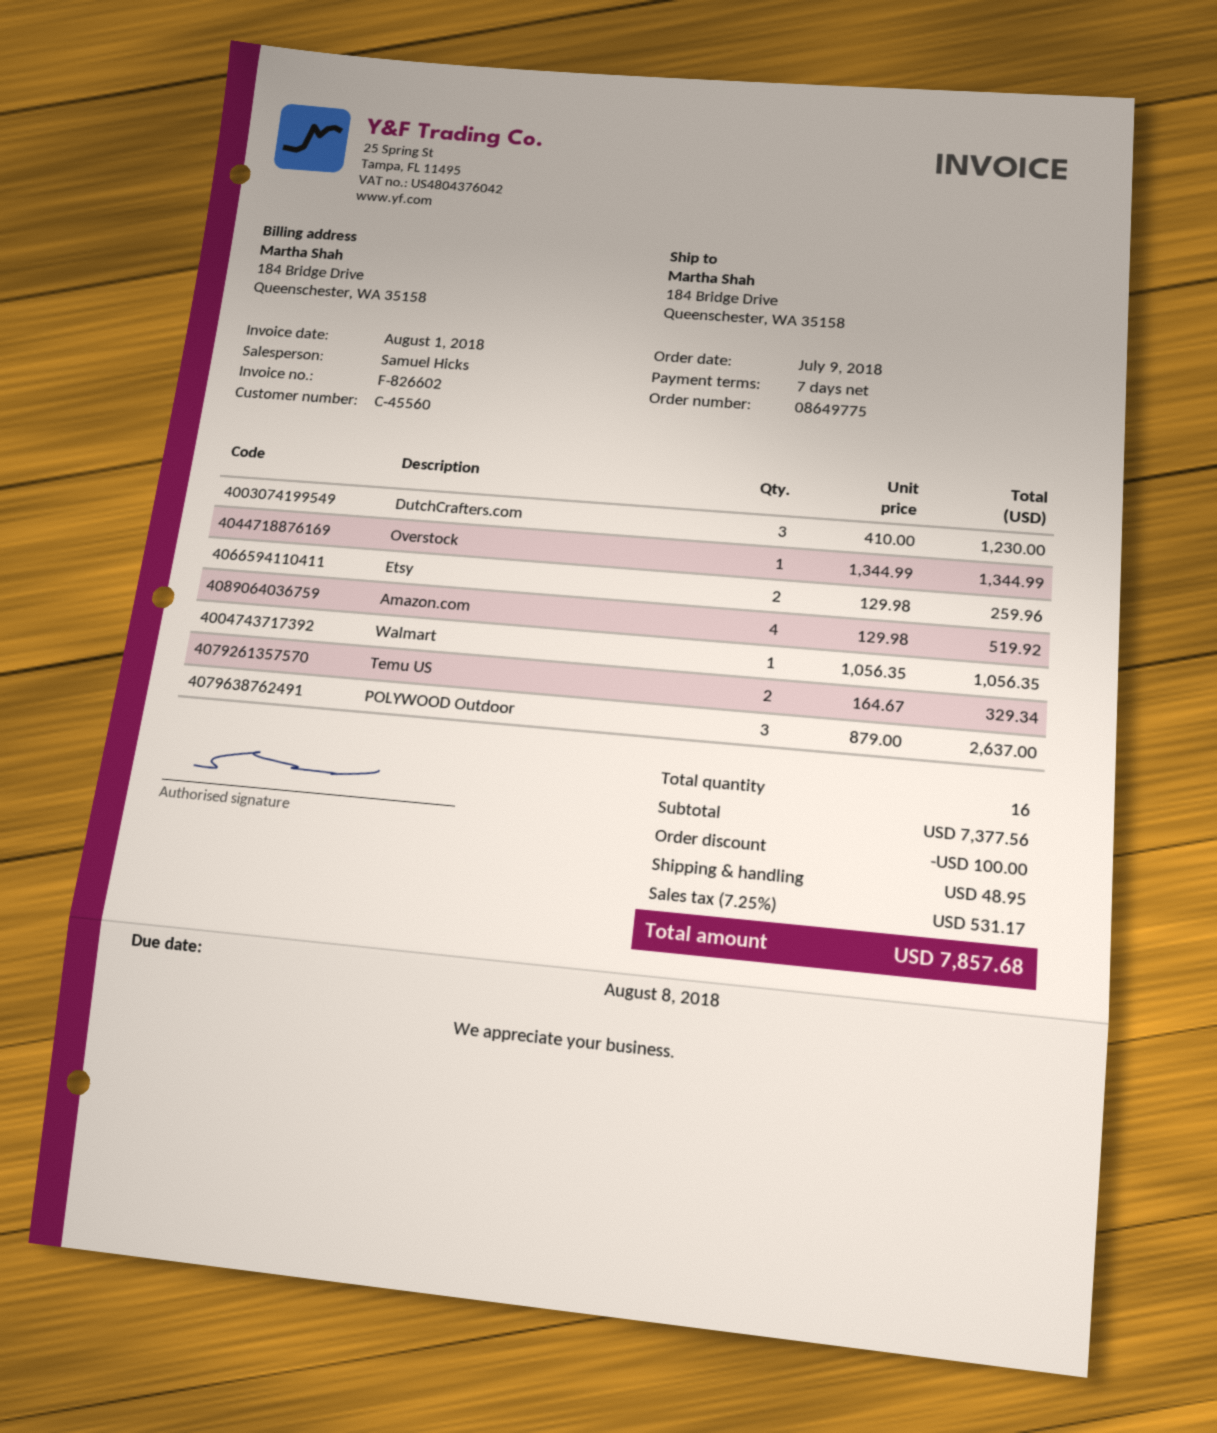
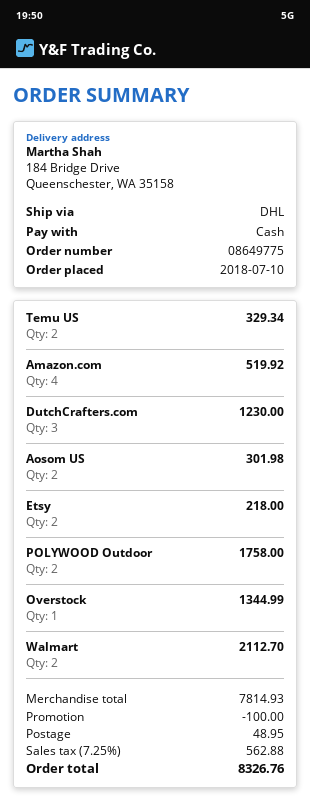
order date: 2018-07-09 -> 2018-07-10
Etsy: 2 for 259.96 -> 2 for 218.00
Walmart: 1 for 1056.35 -> 2 for 2112.70
POLYWOOD Outdoor: 3 for 2637.00 -> 2 for 1758.00
Aosom US: none -> 2 for 301.98
subtotal: 7377.56 -> 7814.93
tax: 7.25% = 531.17 -> 7.25% = 562.88
total: 7857.68 -> 8326.76

